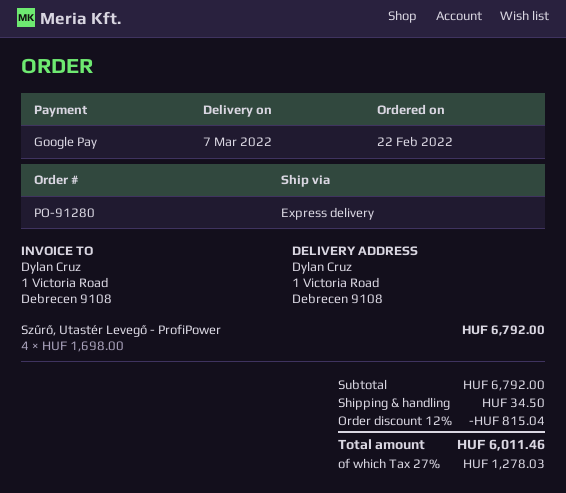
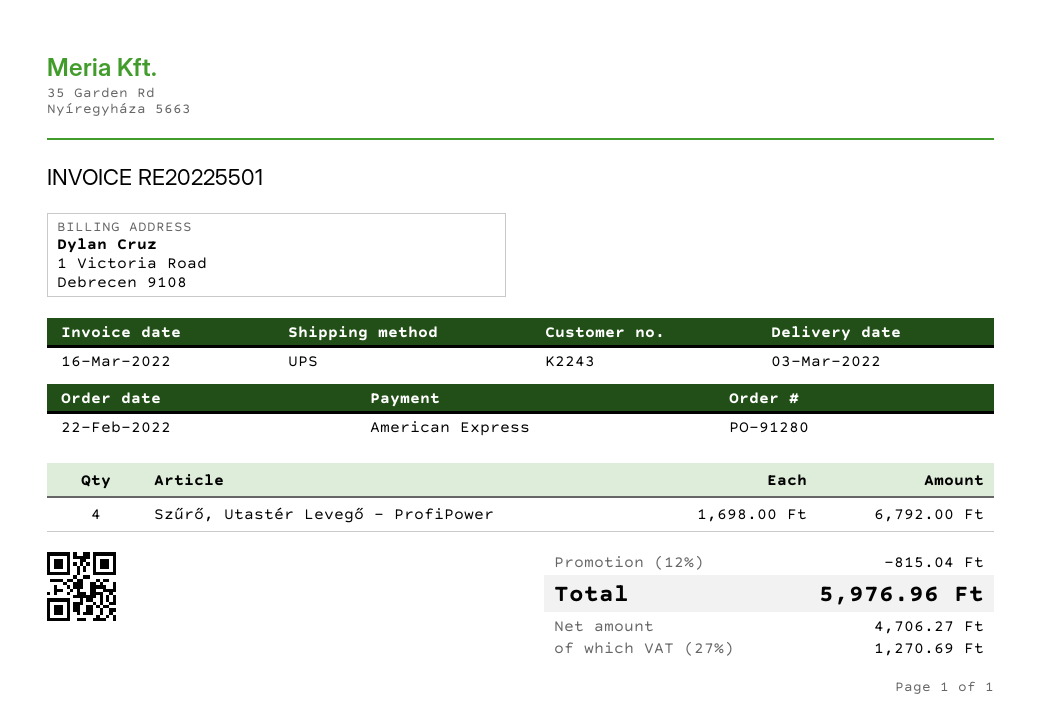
delivery date: 2022-03-07 -> 2022-03-03
payment method: Google Pay -> American Express
shipping method: express -> UPS
shipping: 34.50 -> none
tax: 27% = 1278.03 -> 27% = 1270.69
total: 6011.46 -> 5976.96

